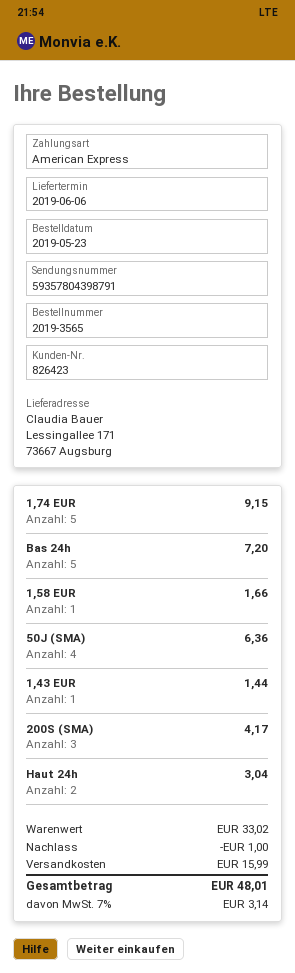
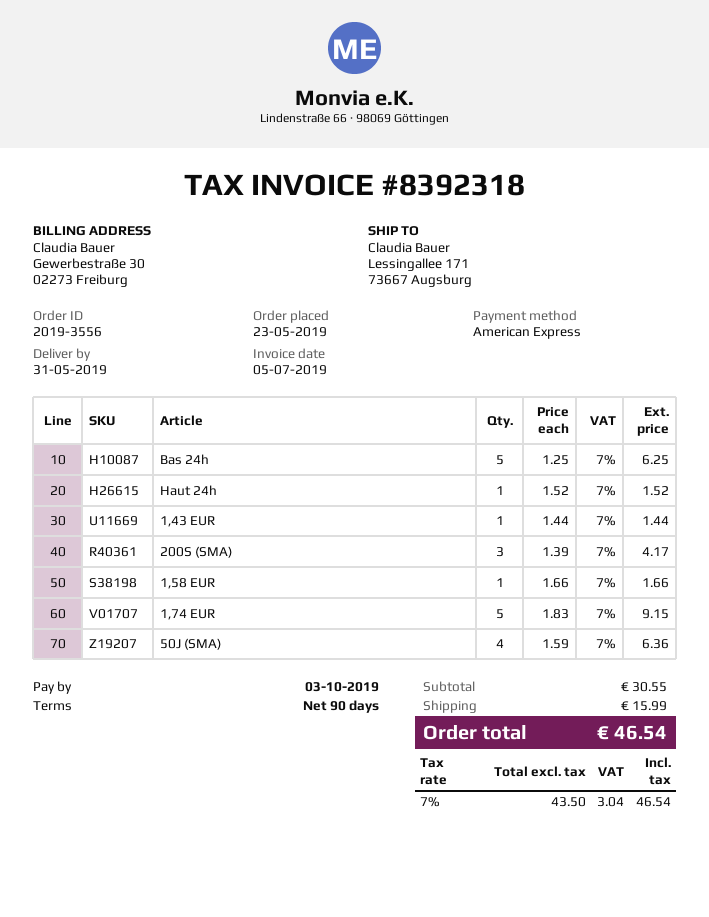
order number: 2019-3565 -> 2019-3556
delivery date: 2019-06-06 -> 2019-05-31
Bas 24h: 5 for 7.20 -> 5 for 6.25
Haut 24h: 2 for 3.04 -> 1 for 1.52
subtotal: 33.02 -> 30.55
discount: 1.00 -> none
tax: 7% = 3.14 -> 7% = 3.04
total: 48.01 -> 46.54

